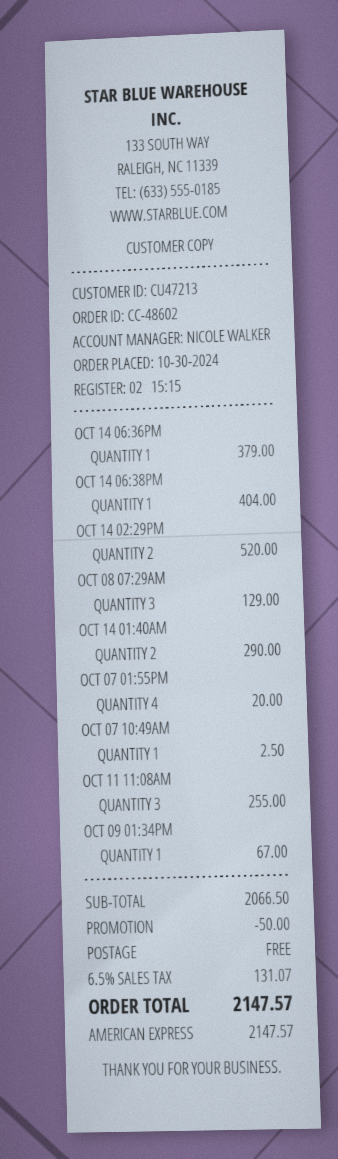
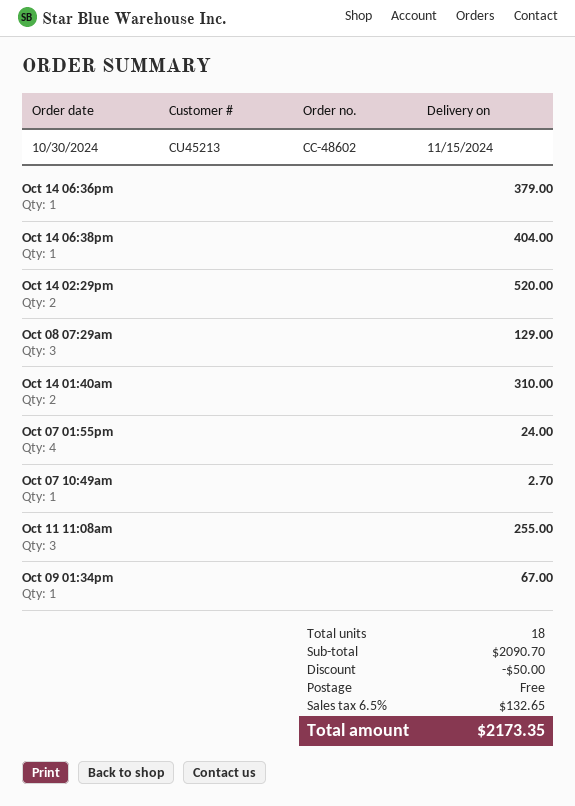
customer number: CU47213 -> CU45213
OCT 14 01:40AM: 2 for 290.00 -> 2 for 310.00
OCT 07 01:55PM: 4 for 20.00 -> 4 for 24.00
OCT 07 10:49AM: 1 for 2.50 -> 1 for 2.70
subtotal: 2066.50 -> 2090.70
tax: 6.5% = 131.07 -> 6.5% = 132.65
total: 2147.57 -> 2173.35

